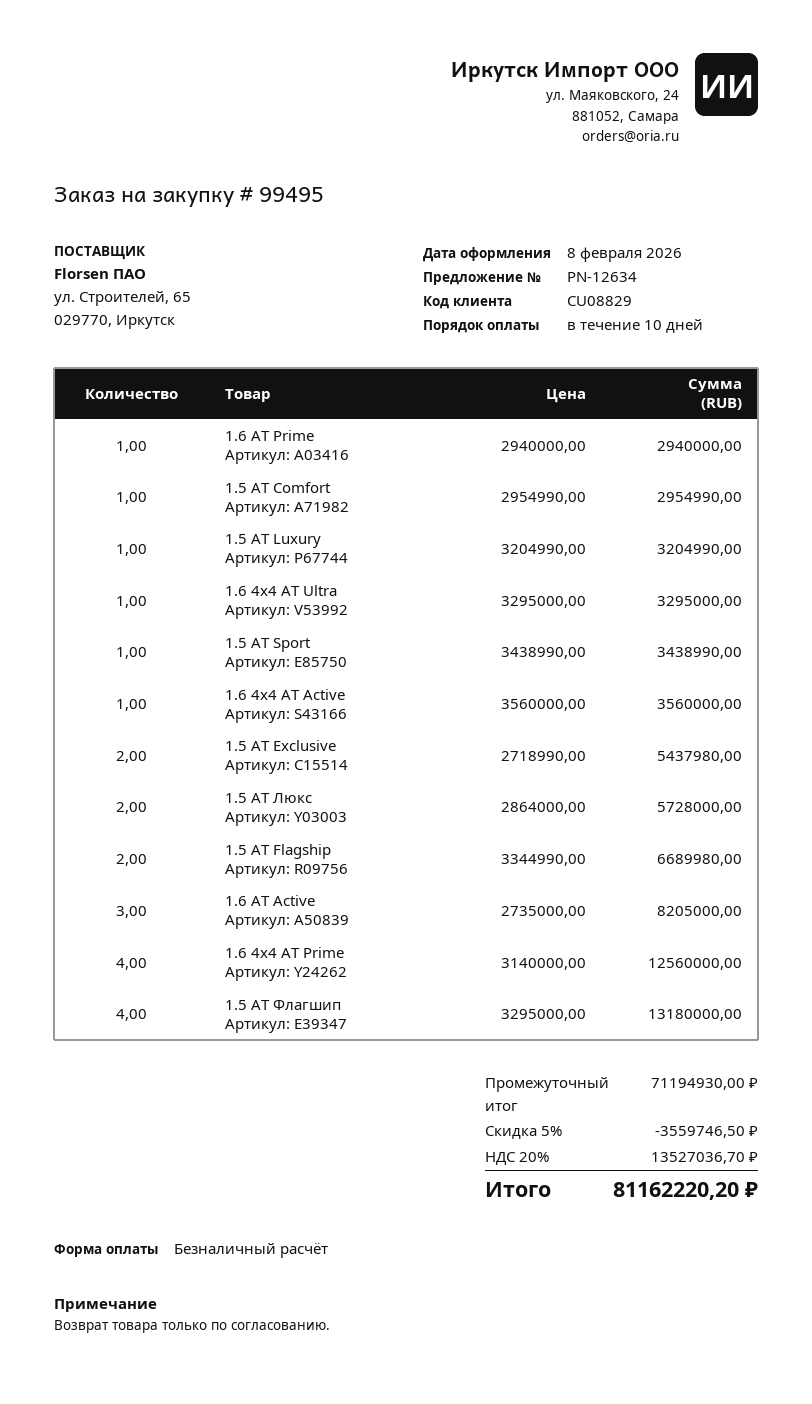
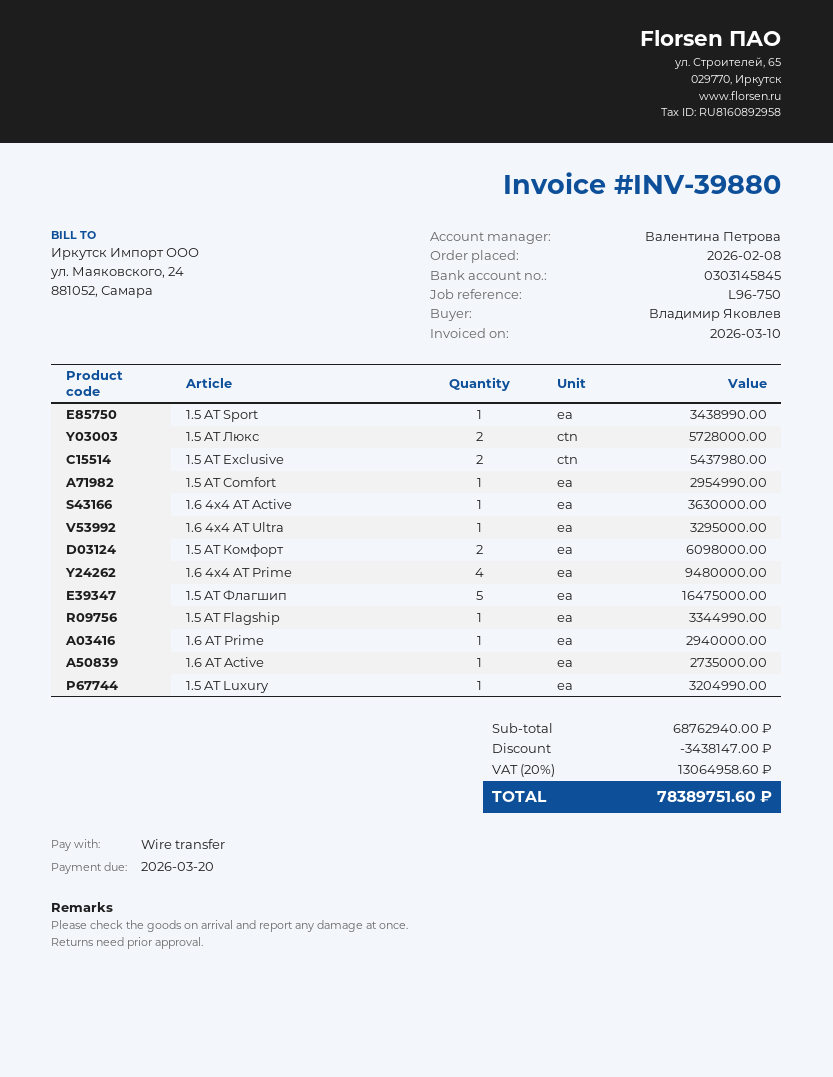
1.6 4x4 AT Active: 1 for 3560000.00 -> 1 for 3630000.00
1.5 AT Flagship: 2 for 6689980.00 -> 1 for 3344990.00
1.6 AT Active: 3 for 8205000.00 -> 1 for 2735000.00
1.6 4x4 AT Prime: 4 for 12560000.00 -> 4 for 9480000.00
1.5 AT Флагшип: 4 for 13180000.00 -> 5 for 16475000.00
1.5 AT Комфорт: none -> 2 for 6098000.00
subtotal: 71194930.00 -> 68762940.00
discount: 3559746.50 -> 3438147.00
tax: 20% = 13527036.70 -> 20% = 13064958.60
total: 81162220.20 -> 78389751.60

